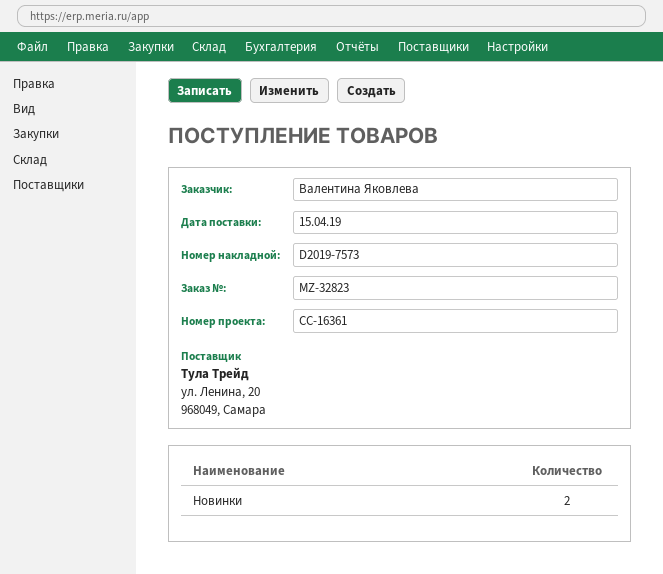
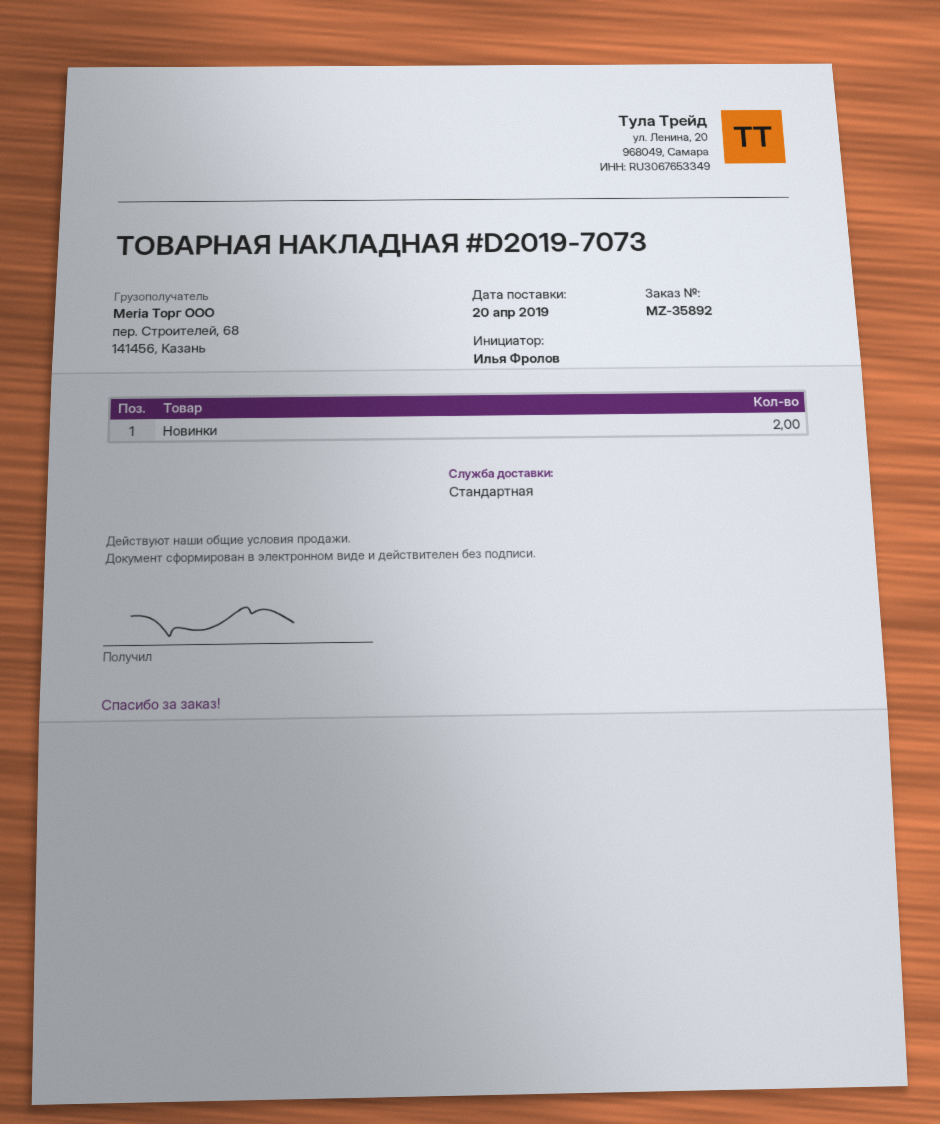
order number: MZ-32823 -> MZ-35892
delivery note number: D2019-7573 -> D2019-7073
delivery date: 2019-04-15 -> 2019-04-20
ordered by: Валентина Яковлева -> Илья Фролов

